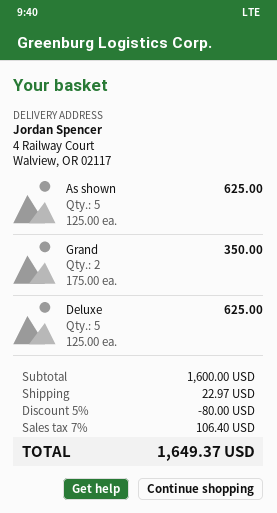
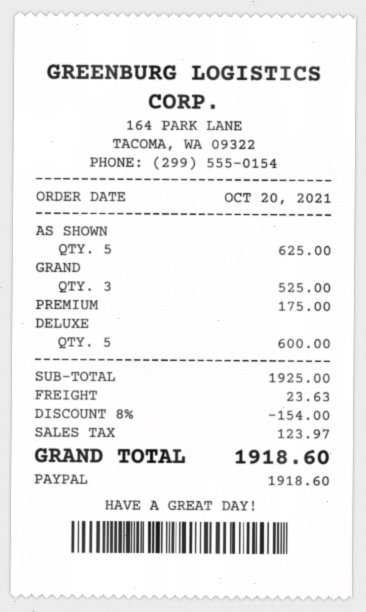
Grand: 2 for 350.00 -> 3 for 525.00
Deluxe: 5 for 625.00 -> 5 for 600.00
PREMIUM: none -> 1 for 175.00
subtotal: 1600.00 -> 1925.00
discount: 5% = 80.00 -> 8% = 154.00
shipping: 22.97 -> 23.63
tax: 106.40 -> 123.97
total: 1649.37 -> 1918.60

